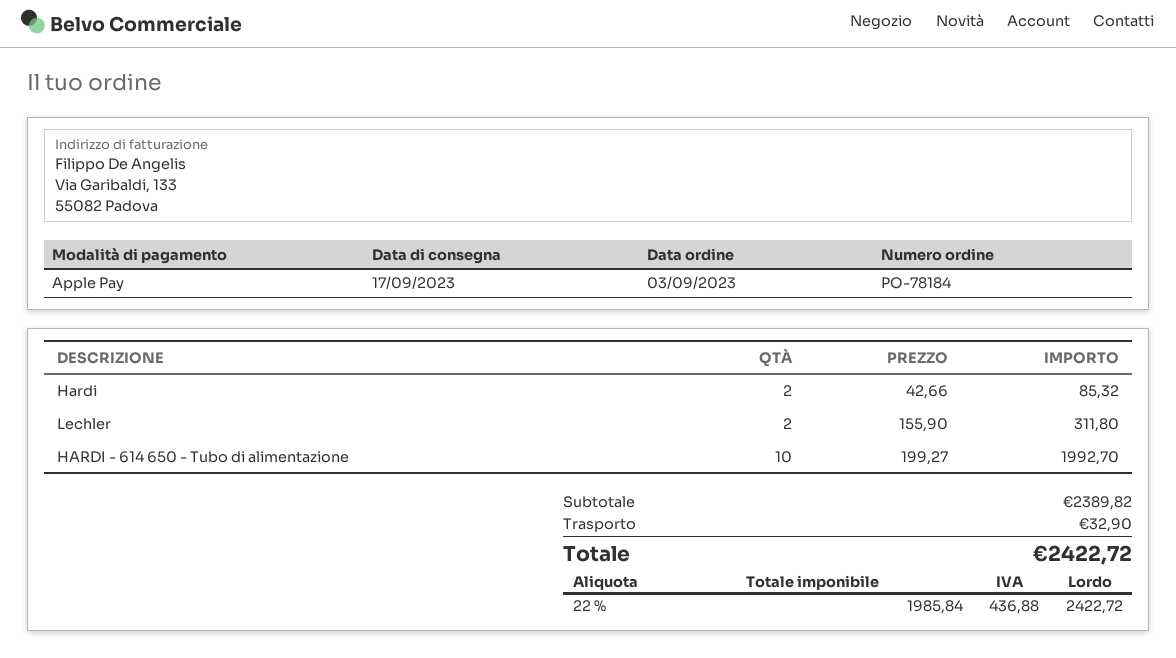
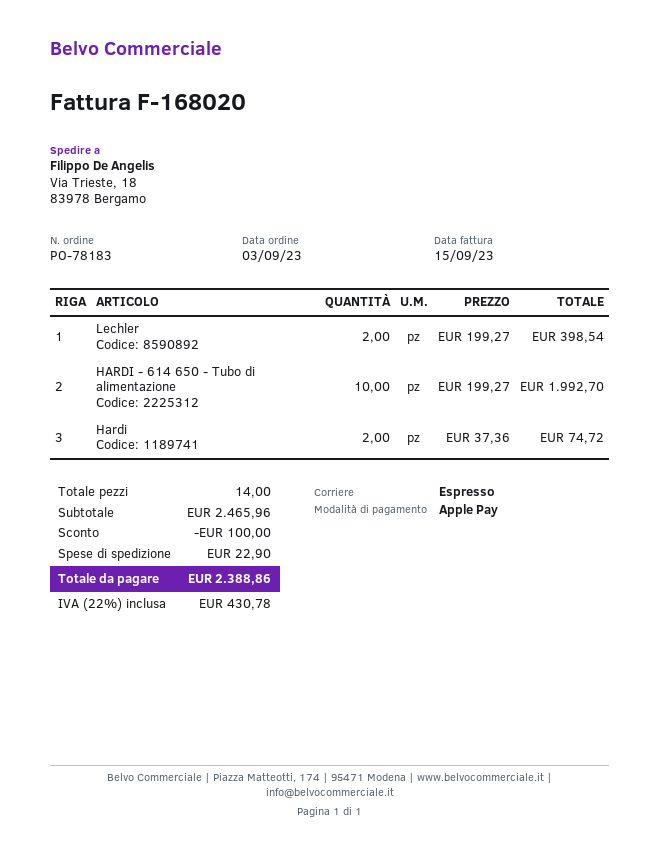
order number: PO-78184 -> PO-78183
Hardi: 2 x 42.66 = 85.32 -> 2 x 37.36 = 74.72
Lechler: 2 x 155.90 = 311.80 -> 2 x 199.27 = 398.54
subtotal: 2389.82 -> 2465.96
discount: none -> 100.00
shipping: 32.90 -> 22.90
tax: 22% = 436.88 -> 22% = 430.78
total: 2422.72 -> 2388.86

